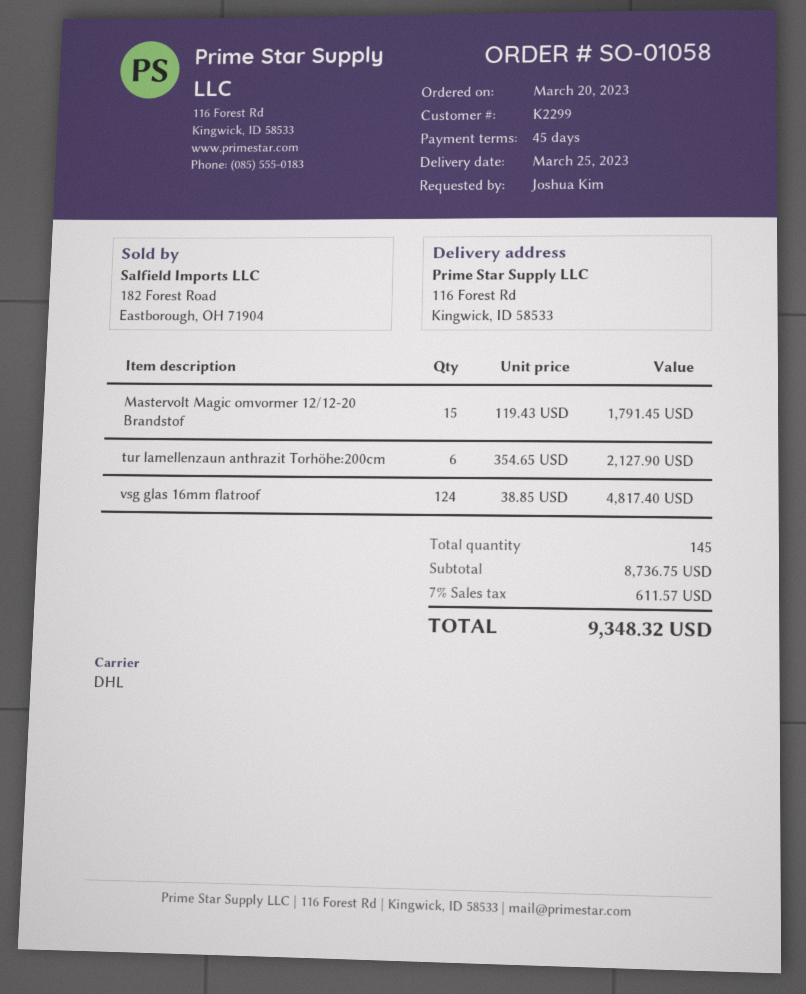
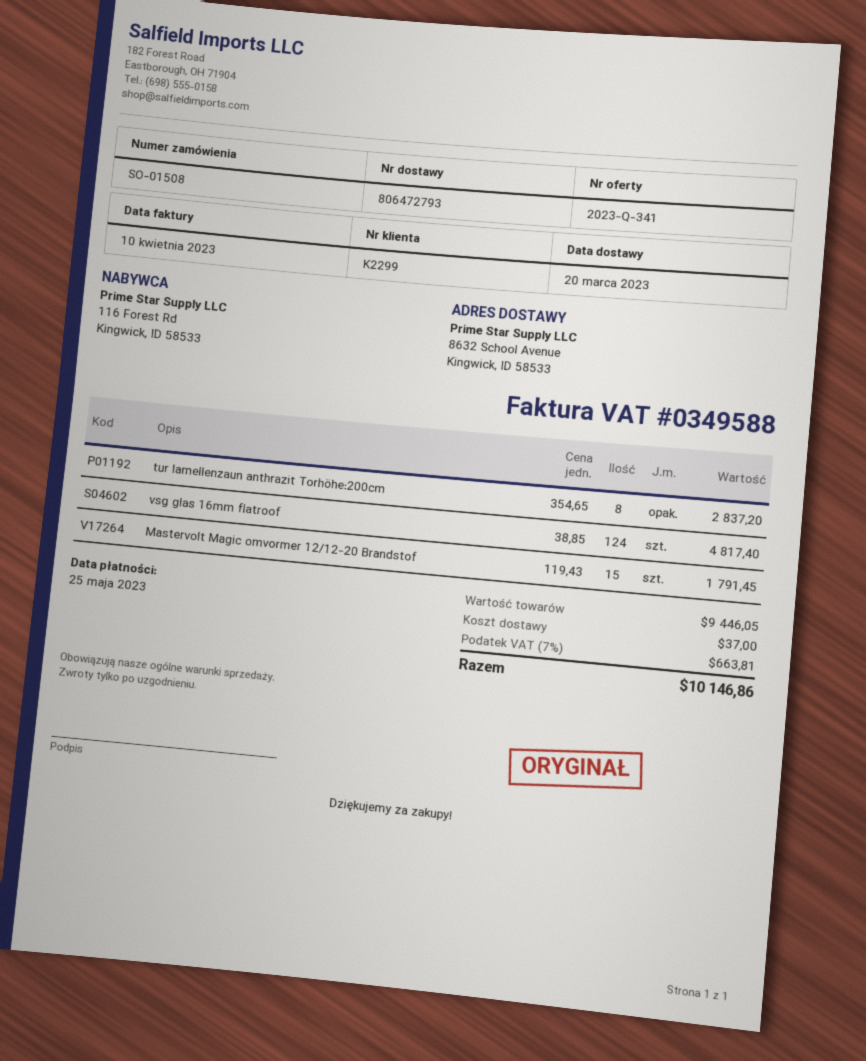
order number: SO-01058 -> SO-01508
delivery date: 2023-03-25 -> 2023-03-20
ship to: 116 Forest Rd, Kingwick, ID 58533 -> 8632 School Avenue, Kingwick, ID 58533
tur lamellenzaun anthrazit Torhöhe:200cm: 6 x 354.65 = 2127.90 -> 8 x 354.65 = 2837.20
subtotal: 8736.75 -> 9446.05
shipping: none -> 37.00
tax: 7% = 611.57 -> 7% = 663.81
total: 9348.32 -> 10146.86

